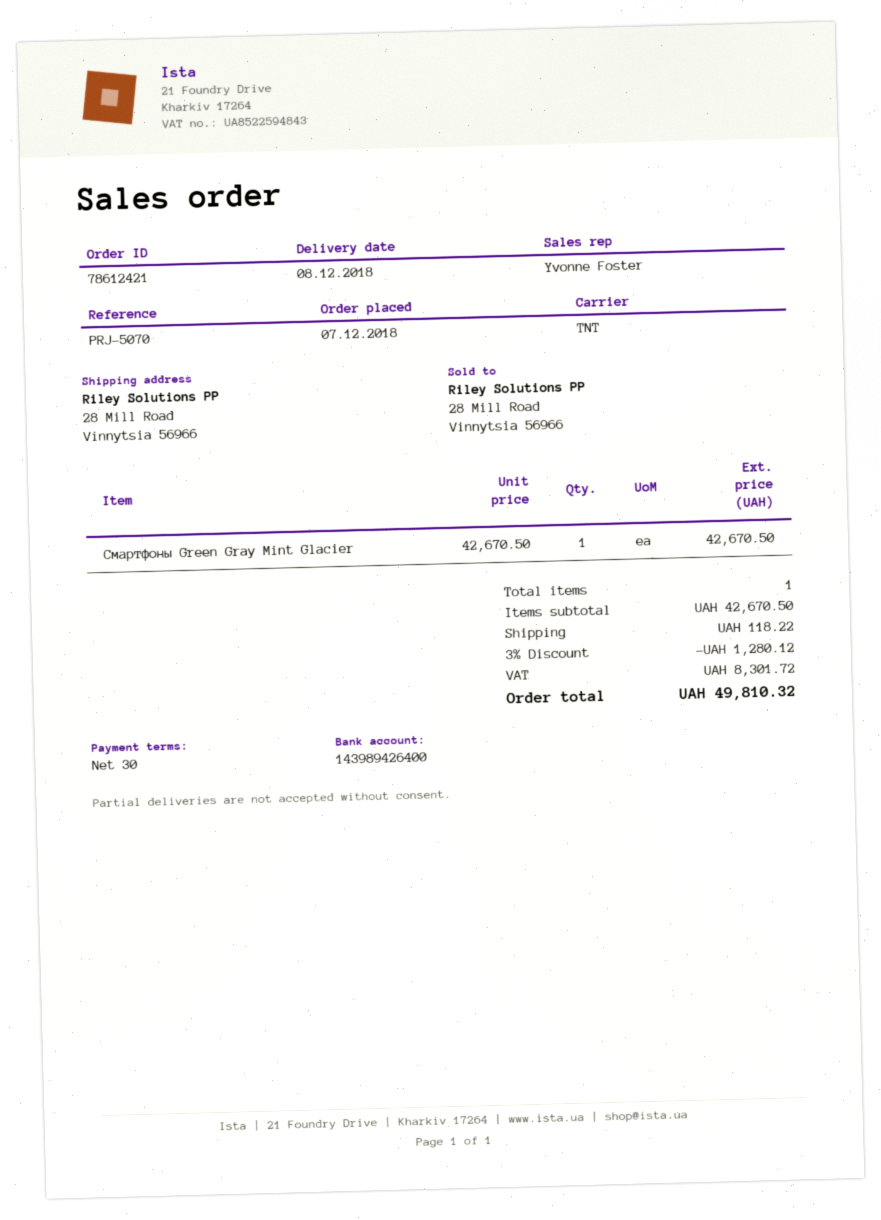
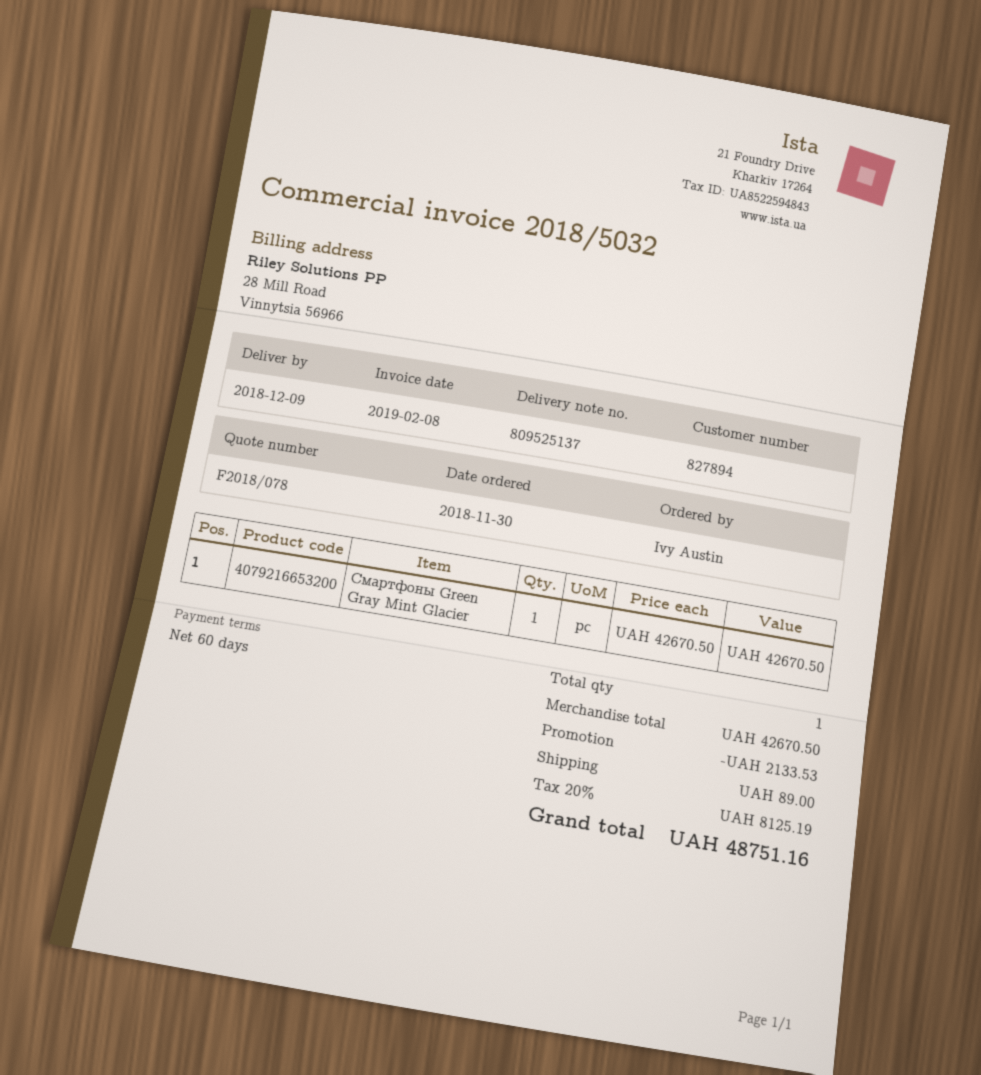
order date: 2018-12-07 -> 2018-11-30
delivery date: 2018-12-08 -> 2018-12-09
payment terms: 30 days -> 60 days
discount: 1280.12 -> 2133.53
shipping: 118.22 -> 89.00
tax: 8301.72 -> 8125.19
total: 49810.32 -> 48751.16

